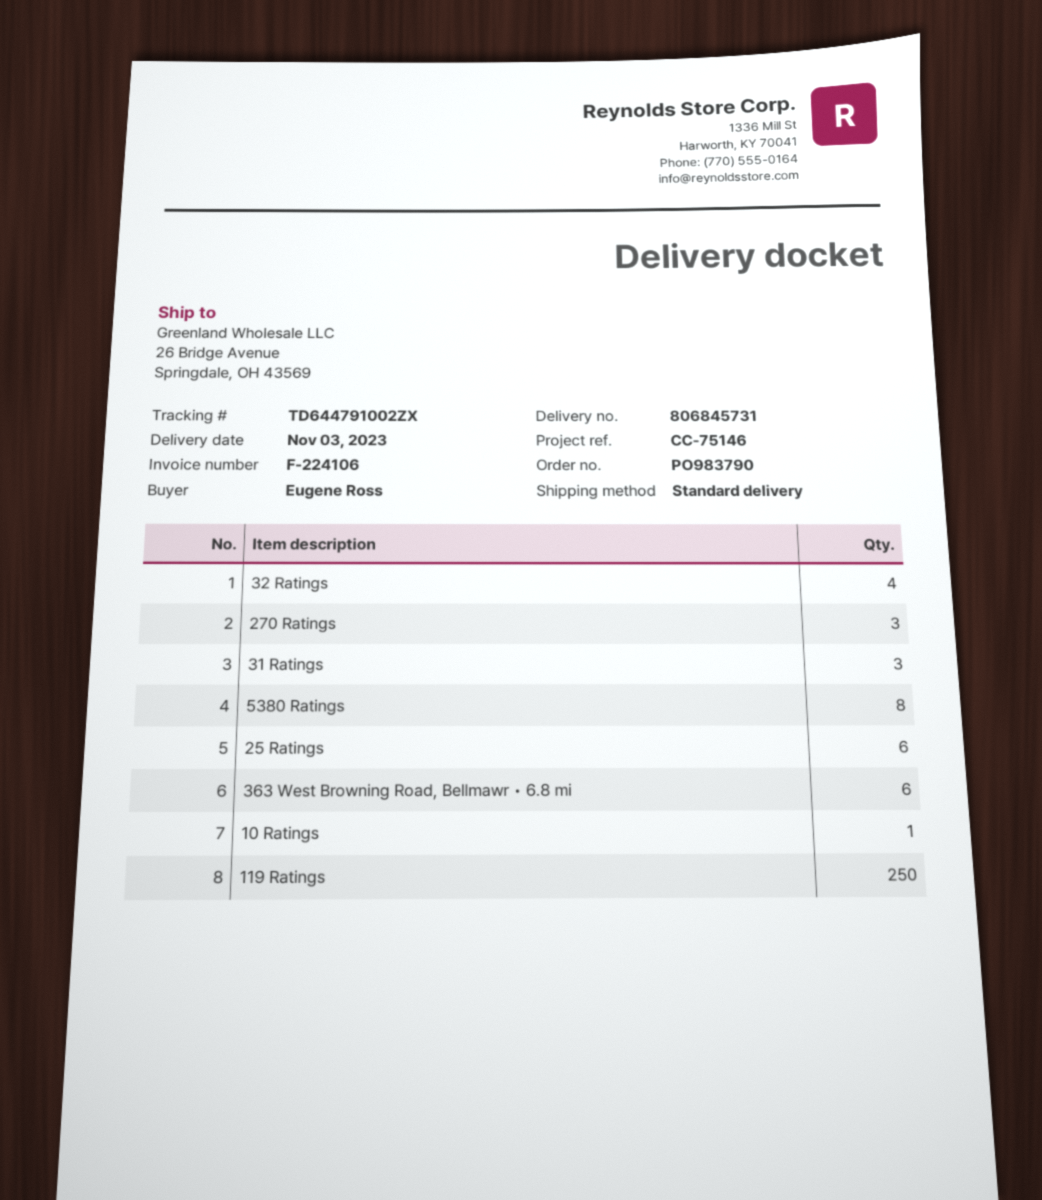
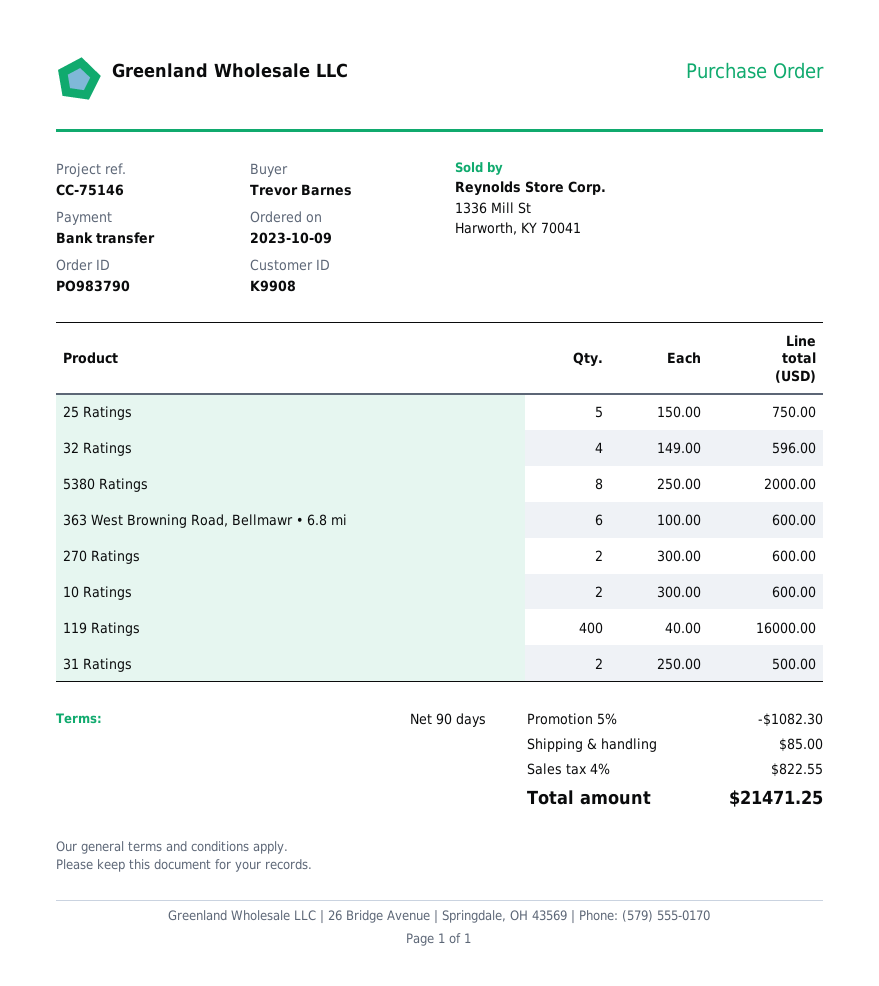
ordered by: Eugene Ross -> Trevor Barnes
270 Ratings: 3 -> 2
31 Ratings: 3 -> 2
25 Ratings: 6 -> 5
10 Ratings: 1 -> 2
119 Ratings: 250 -> 400

